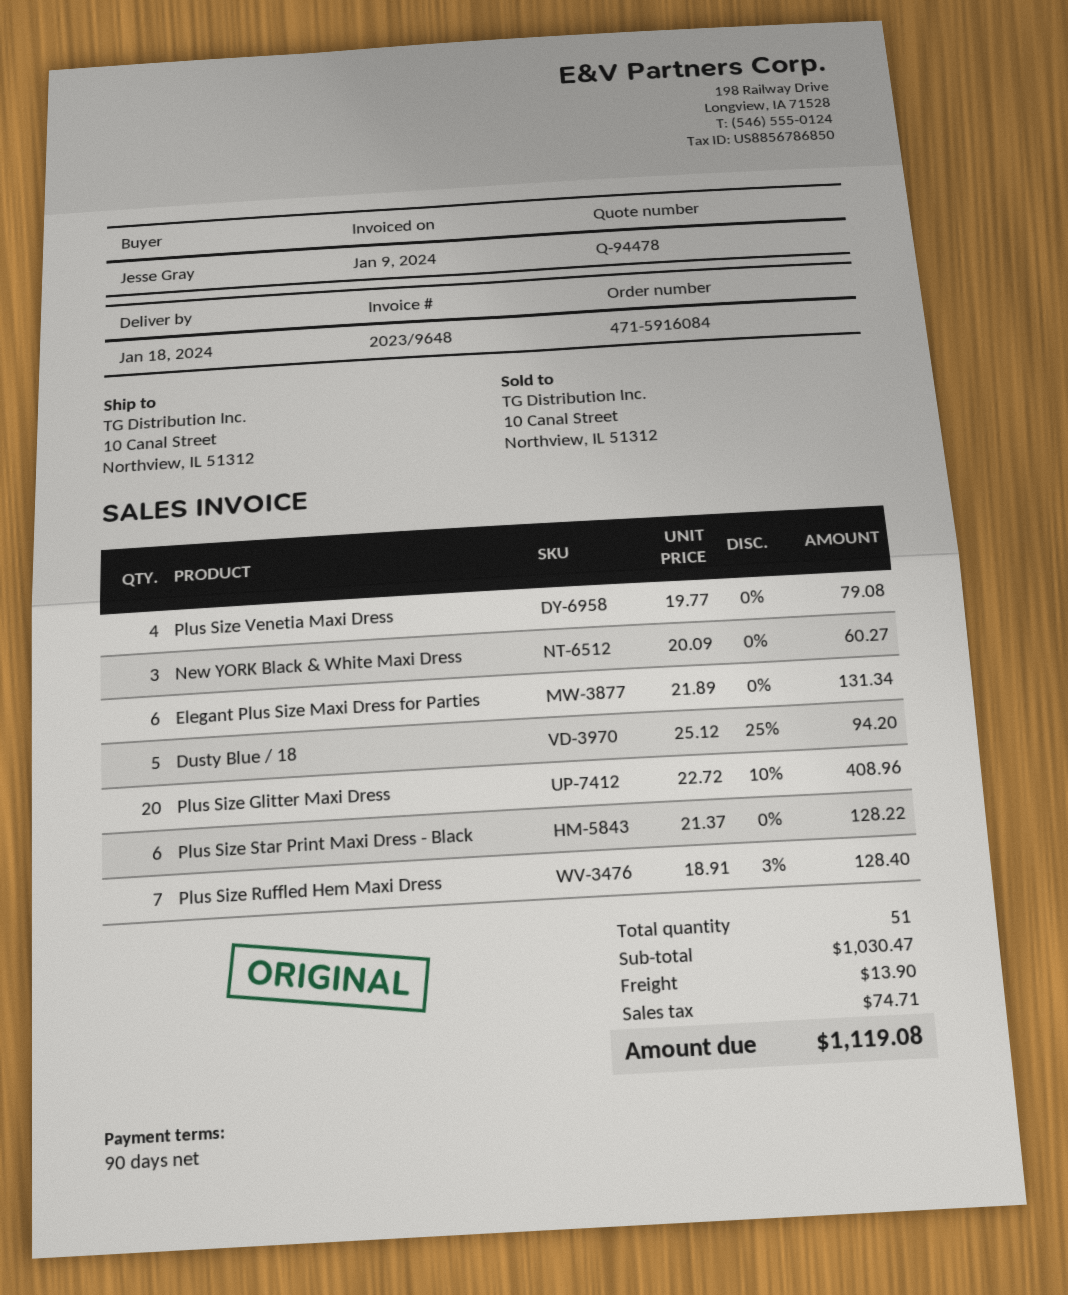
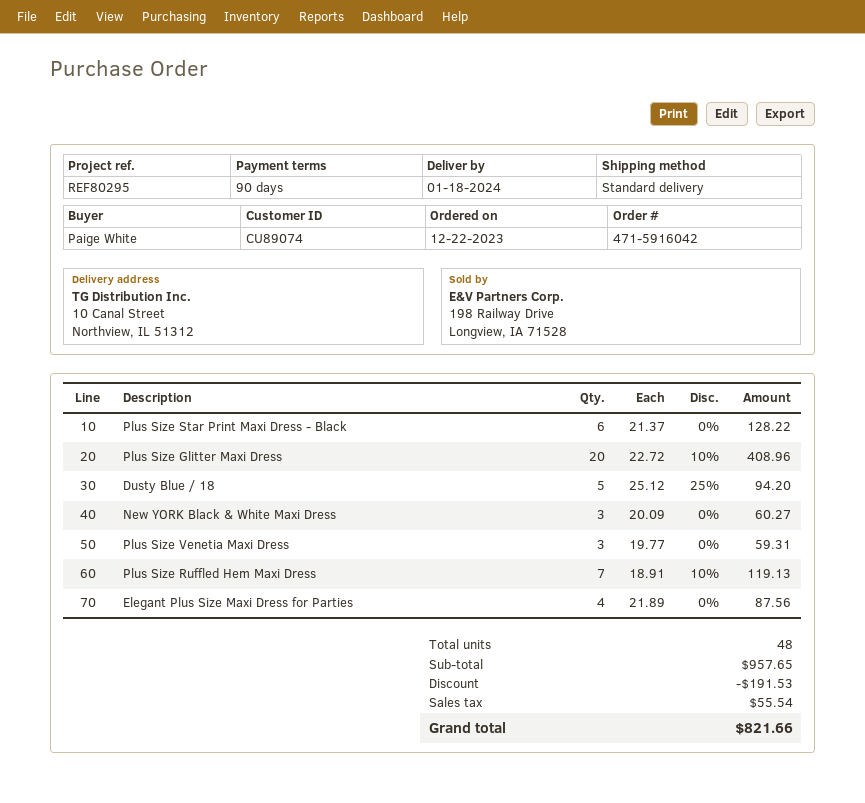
order number: 471-5916084 -> 471-5916042
ordered by: Jesse Gray -> Paige White
Plus Size Venetia Maxi Dress: 4 x 19.77 = 79.08 -> 3 x 19.77 = 59.31
Elegant Plus Size Maxi Dress for Parties: 6 x 21.89 = 131.34 -> 4 x 21.89 = 87.56
Plus Size Ruffled Hem Maxi Dress: 7 x 18.91 - 3% = 128.40 -> 7 x 18.91 - 10% = 119.13
total quantity: 51 -> 48
subtotal: 1030.47 -> 957.65
discount: none -> 191.53
shipping: 13.90 -> none
tax: 74.71 -> 55.54
total: 1119.08 -> 821.66

